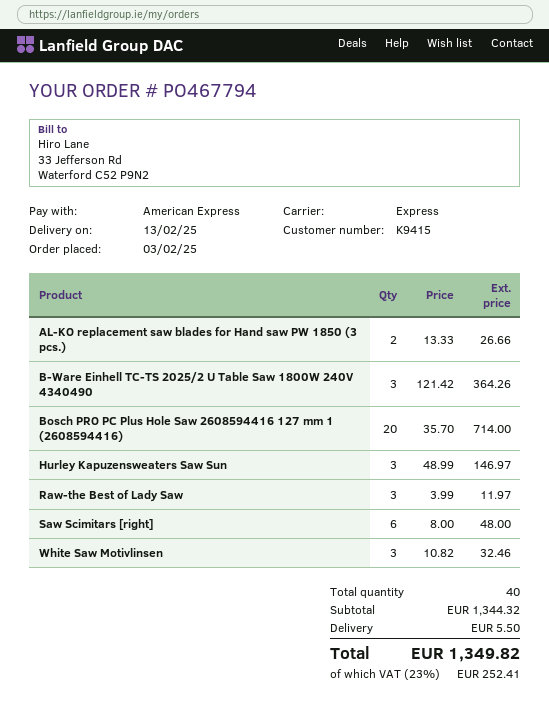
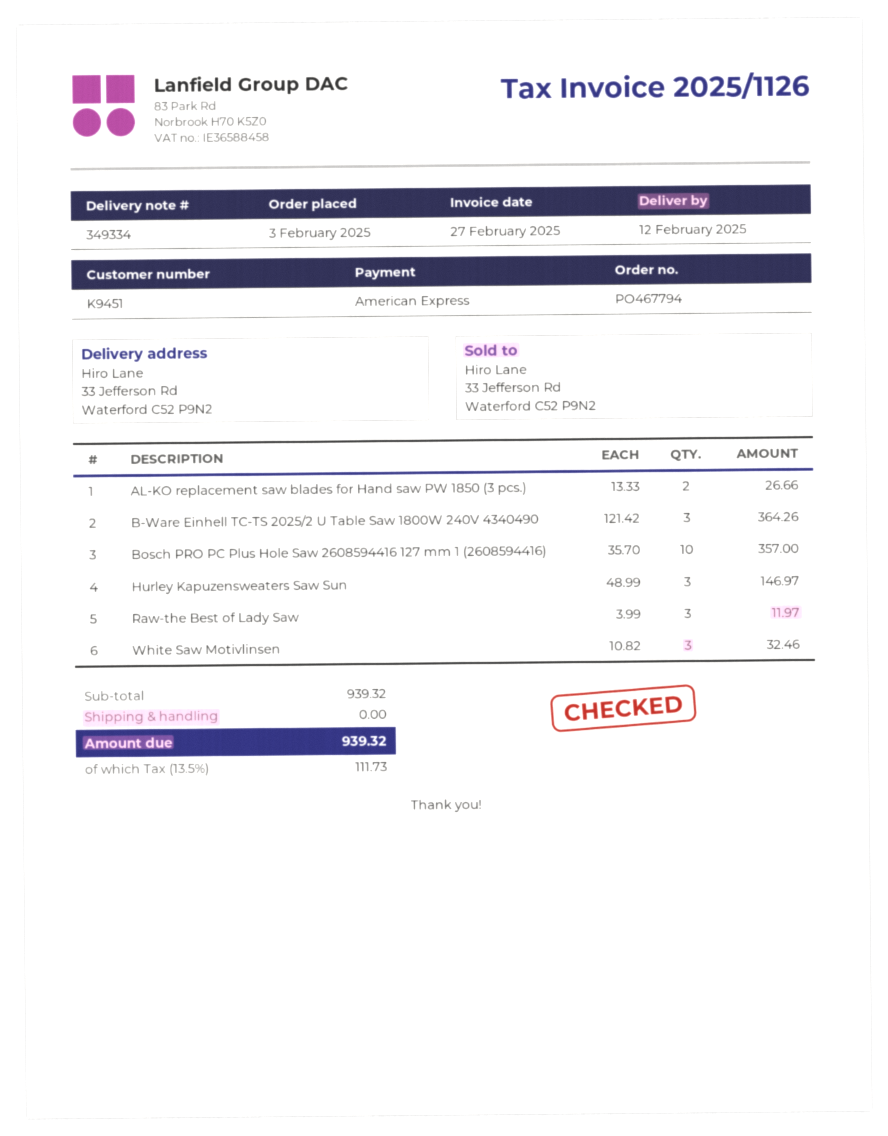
delivery date: 2025-02-13 -> 2025-02-12
customer number: K9415 -> K9451
Bosch PRO PC Plus Hole Saw 2608594416 127 mm 1 (2608594416): 20 x 35.70 = 714.00 -> 10 x 35.70 = 357.00
Saw Scimitars [right]: 6 x 8.00 = 48.00 -> none
subtotal: 1344.32 -> 939.32
shipping: 5.50 -> 0.00
tax: 23% = 252.41 -> 13.5% = 111.73
total: 1349.82 -> 939.32

